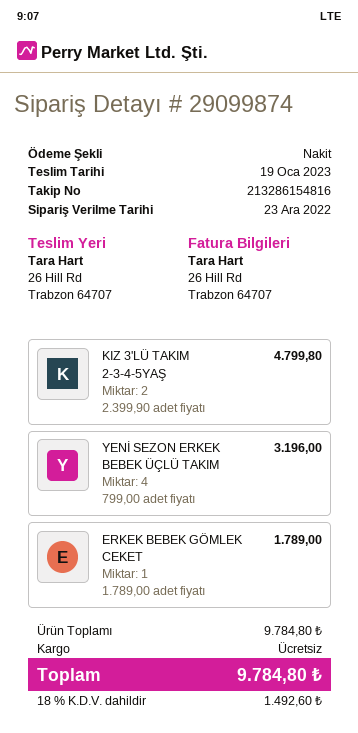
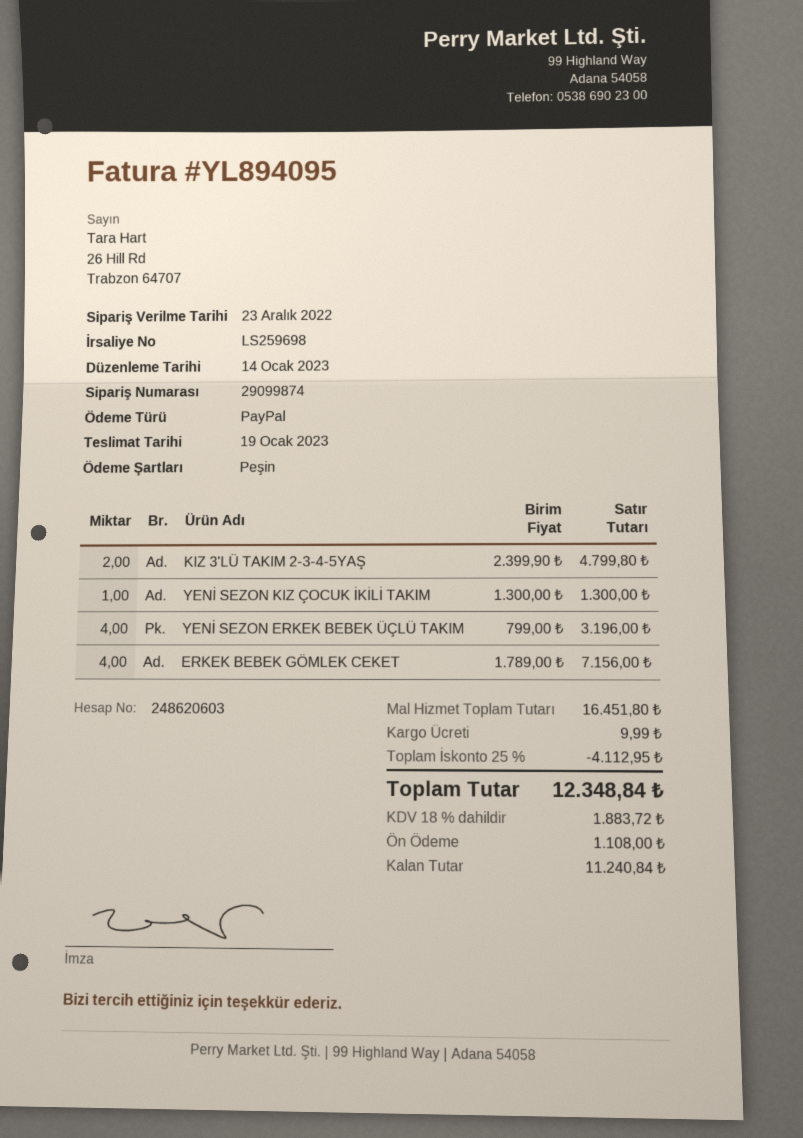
payment method: cash -> PayPal
ERKEK BEBEK GÖMLEK CEKET: 1 x 1789.00 = 1789.00 -> 4 x 1789.00 = 7156.00
YENİ SEZON KIZ ÇOCUK İKİLİ TAKIM: none -> 1 x 1300.00 = 1300.00
subtotal: 9784.80 -> 16451.80
discount: none -> 25% = 4112.95
shipping: 0.00 -> 9.99
tax: 18% = 1492.60 -> 18% = 1883.72
total: 9784.80 -> 12348.84

